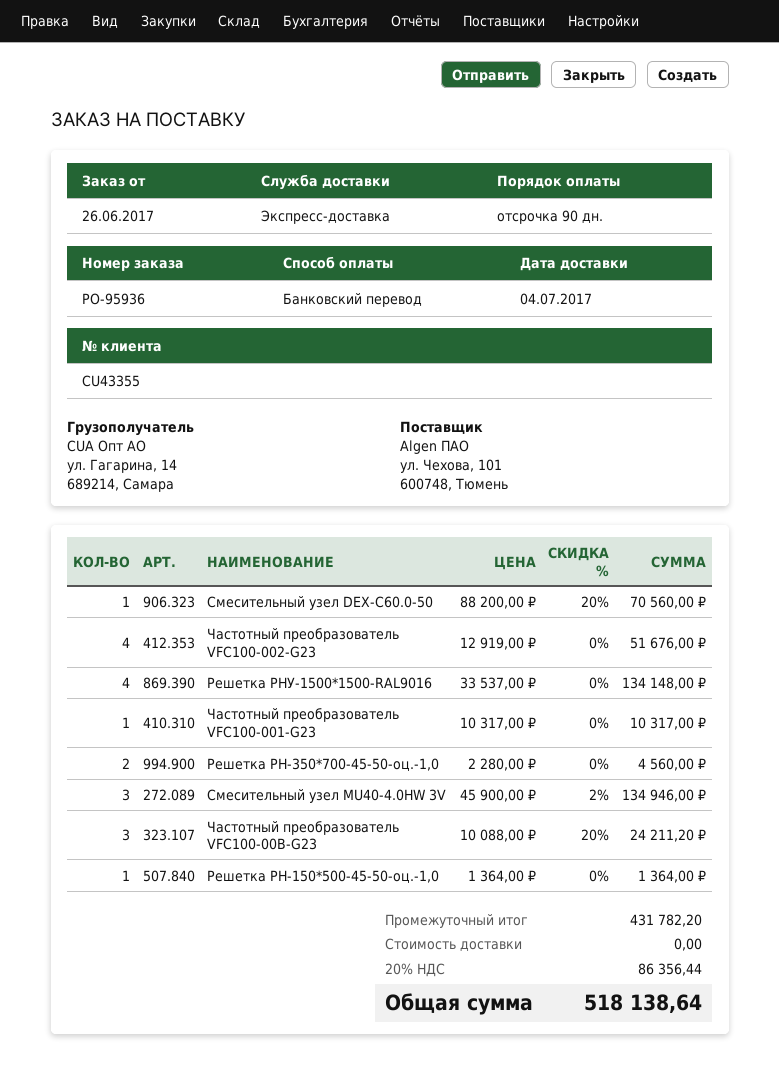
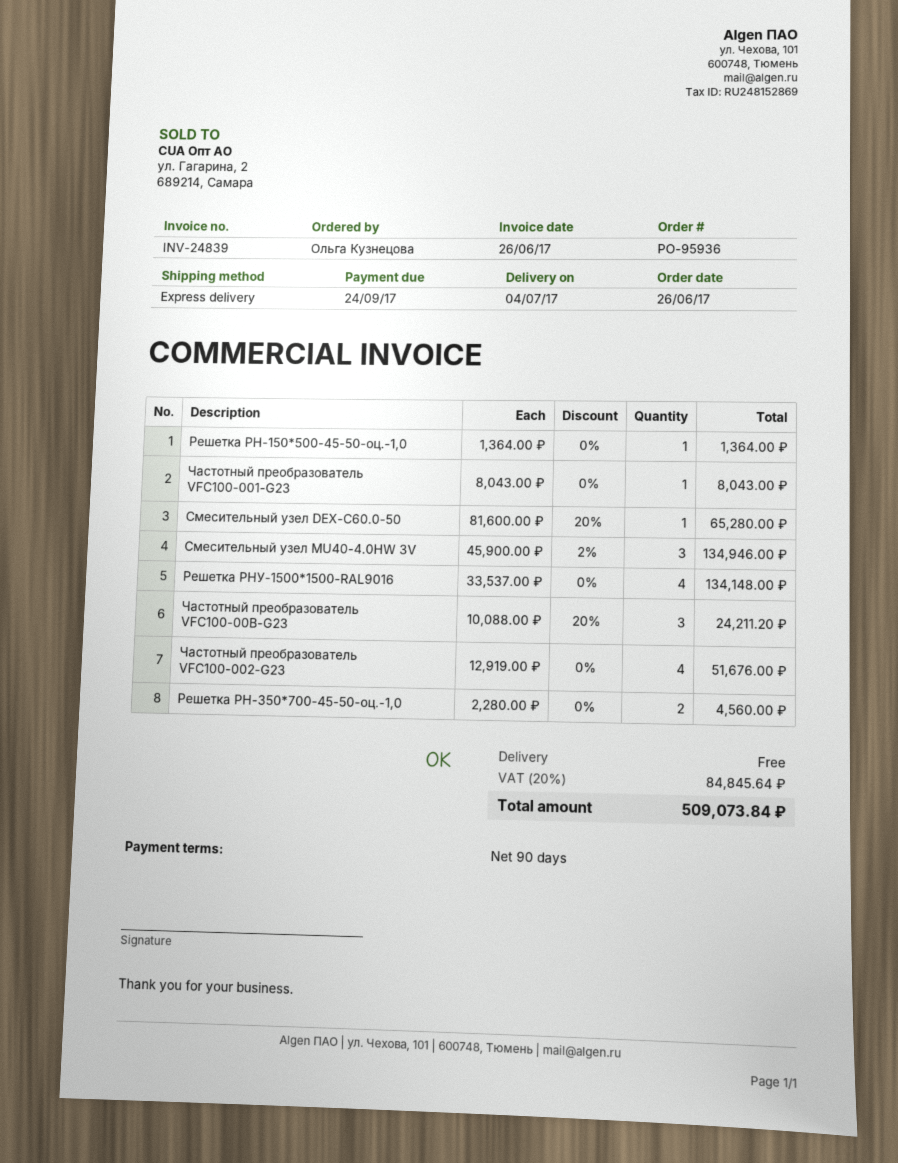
Смесительный узел DEX-C60.0-50: 1 x 88200.00 - 20% = 70560.00 -> 1 x 81600.00 - 20% = 65280.00
Частотный преобразователь VFC100-001-G23: 1 x 10317.00 = 10317.00 -> 1 x 8043.00 = 8043.00
tax: 20% = 86356.44 -> 20% = 84845.64
total: 518138.64 -> 509073.84

